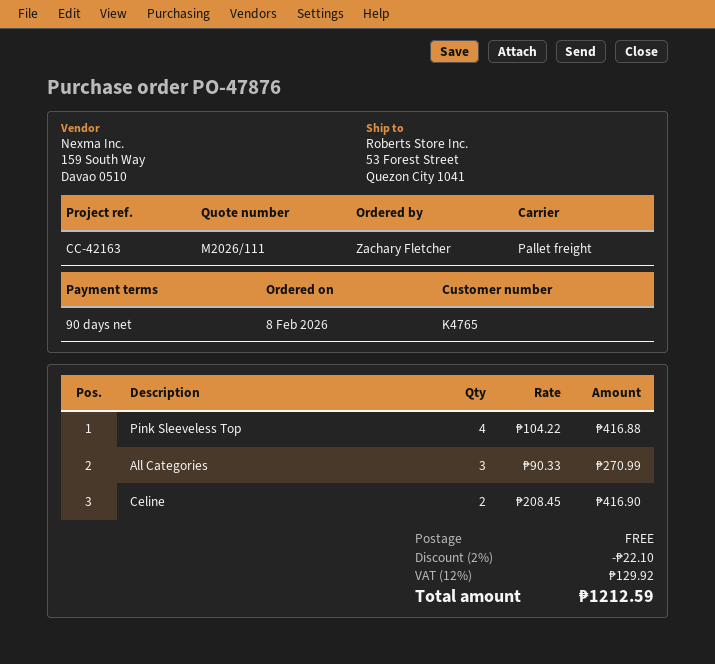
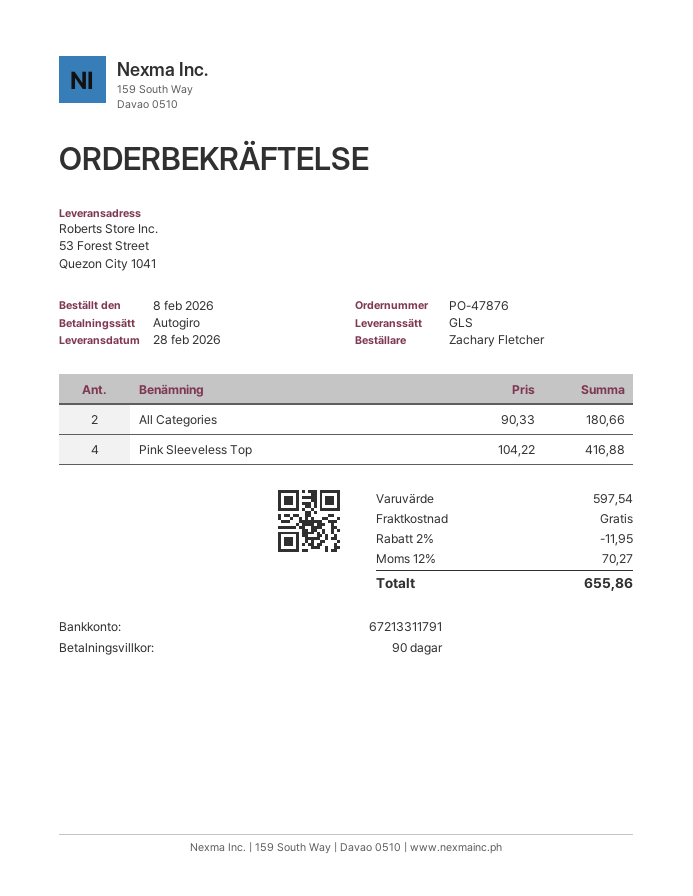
shipping method: pallet freight -> GLS
All Categories: 3 x 90.33 = 270.99 -> 2 x 90.33 = 180.66
Celine: 2 x 208.45 = 416.90 -> none
discount: 2% = 22.10 -> 2% = 11.95
tax: 12% = 129.92 -> 12% = 70.27
total: 1212.59 -> 655.86

